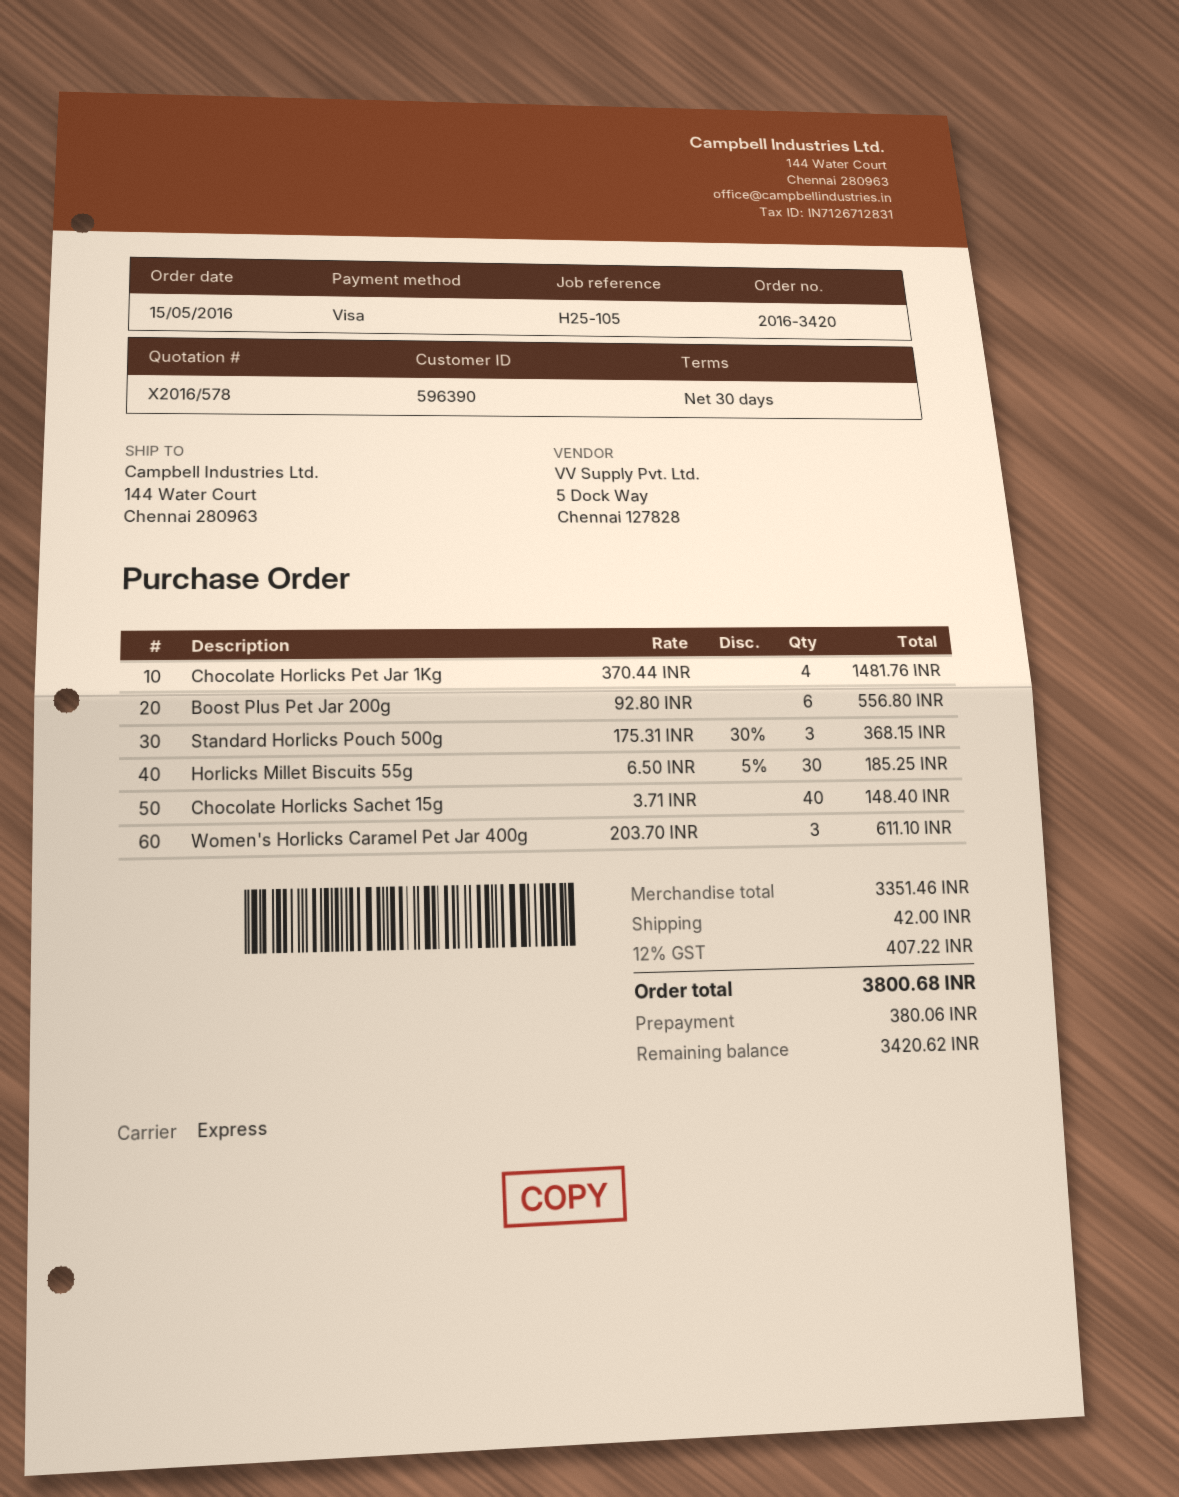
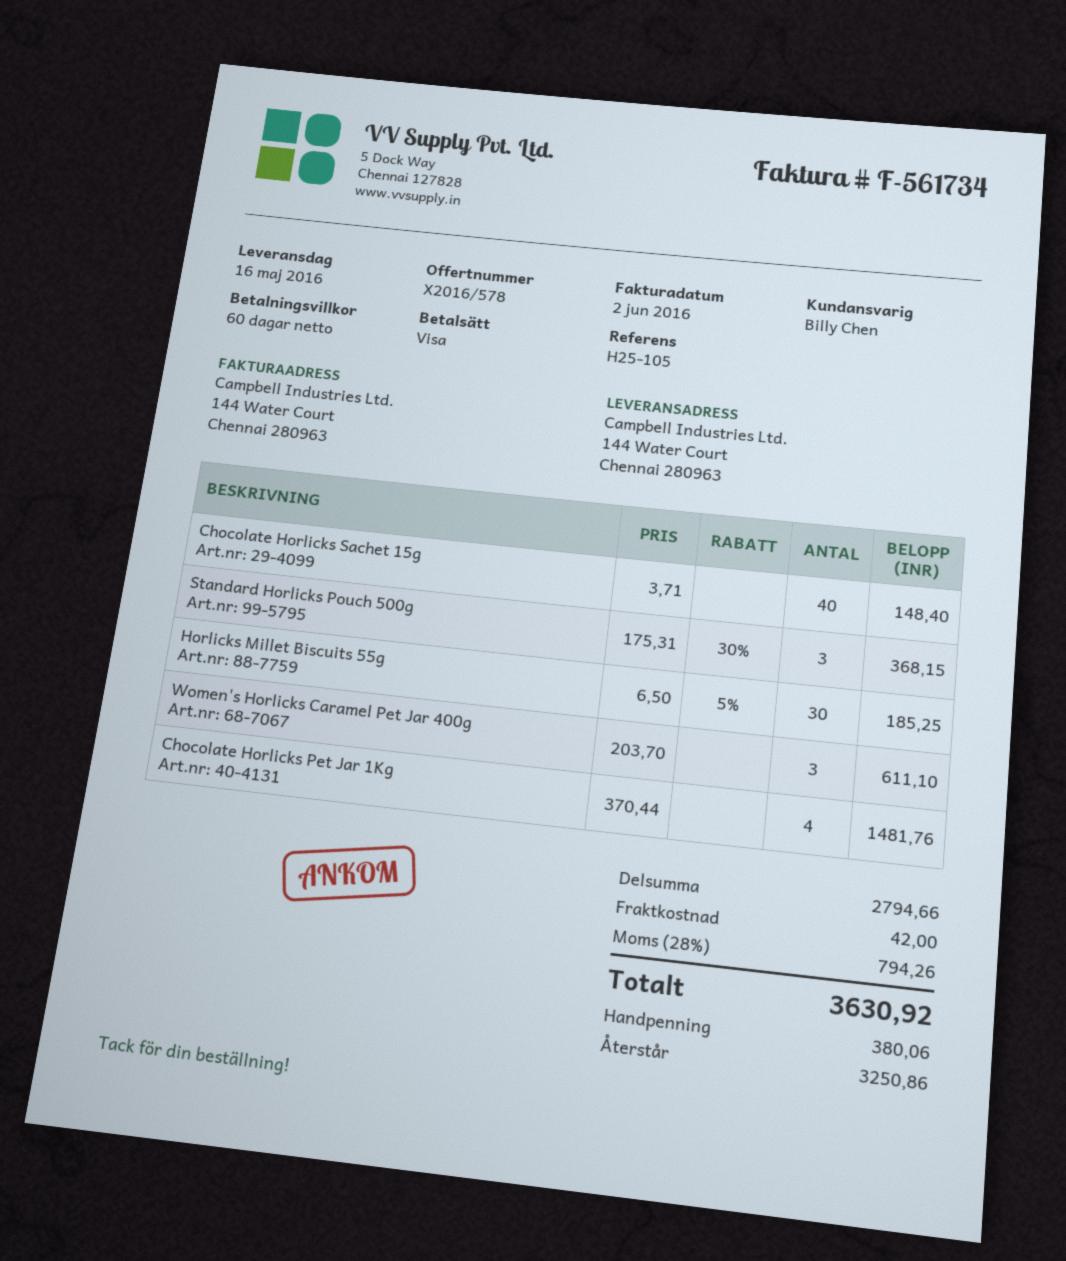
payment terms: 30 days -> 60 days
Boost Plus Pet Jar 200g: 6 x 92.80 = 556.80 -> none
subtotal: 3351.46 -> 2794.66
tax: 12% = 407.22 -> 28% = 794.26
total: 3800.68 -> 3630.92
balance: 3420.62 -> 3250.86

